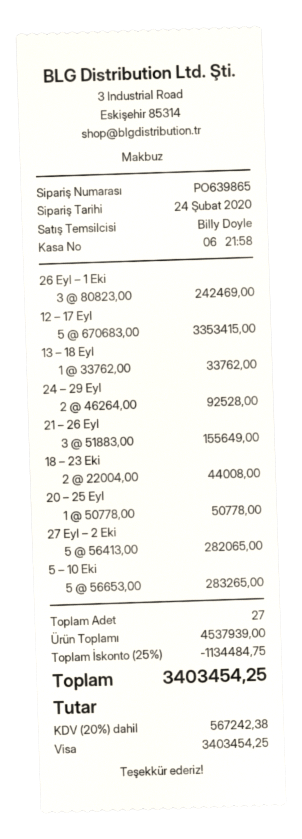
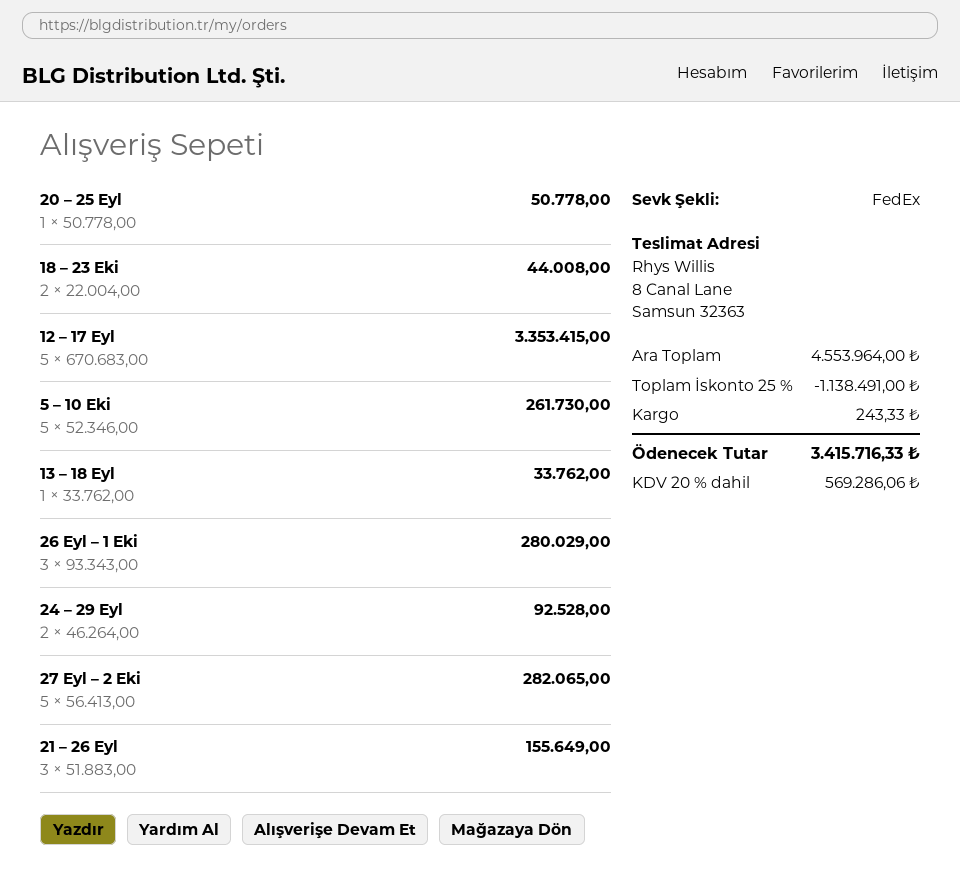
26 Eyl – 1 Eki: 3 x 80823.00 = 242469.00 -> 3 x 93343.00 = 280029.00
5 – 10 Eki: 5 x 56653.00 = 283265.00 -> 5 x 52346.00 = 261730.00
subtotal: 4537939.00 -> 4553964.00
discount: 25% = 1134484.75 -> 25% = 1138491.00
shipping: none -> 243.33
tax: 20% = 567242.38 -> 20% = 569286.06
total: 3403454.25 -> 3415716.33

